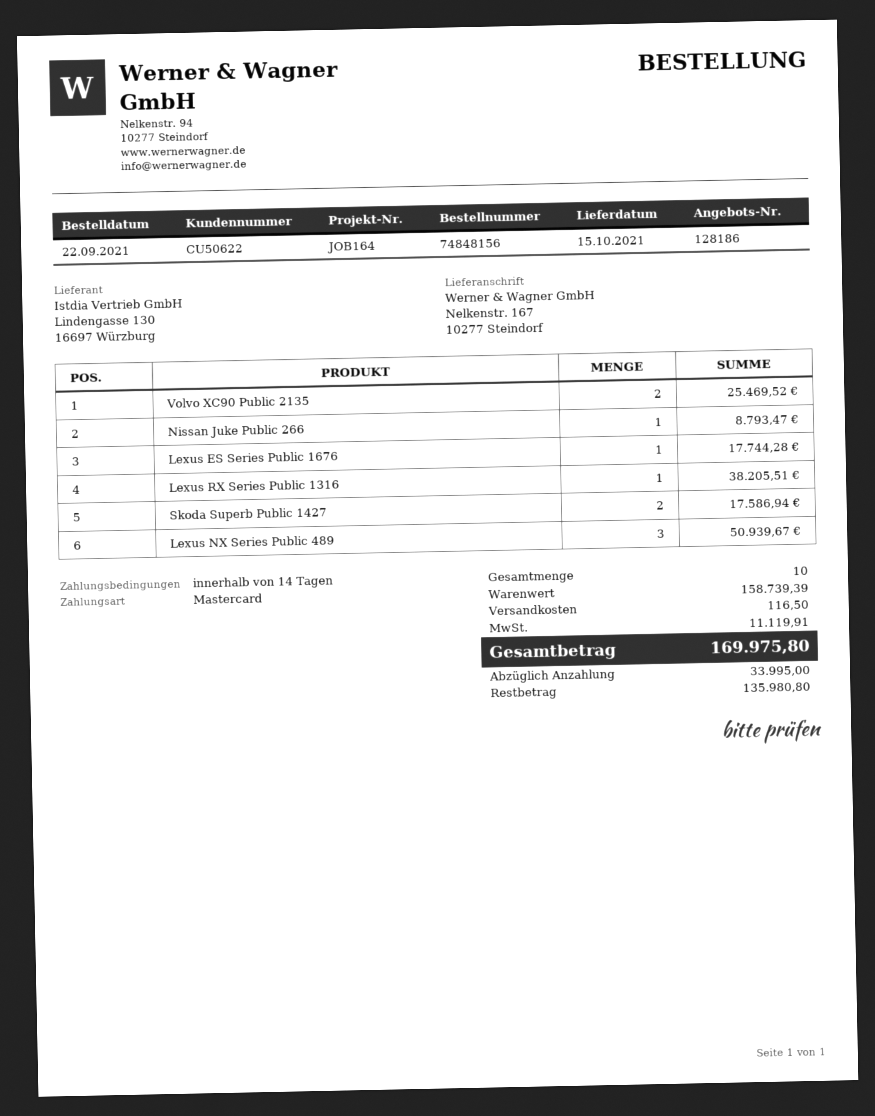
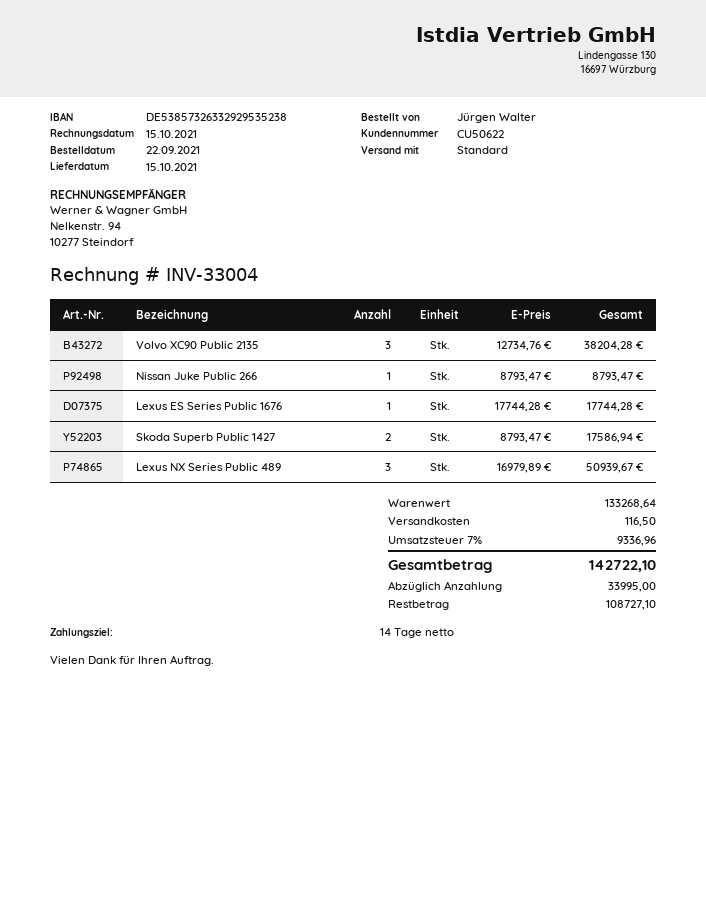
Volvo XC90 Public 2135: 2 for 25469.52 -> 3 for 38204.28
Lexus RX Series Public 1316: 1 for 38205.51 -> none
subtotal: 158739.39 -> 133268.64
tax: 11119.91 -> 9336.96
total: 169975.80 -> 142722.10
balance: 135980.80 -> 108727.10

